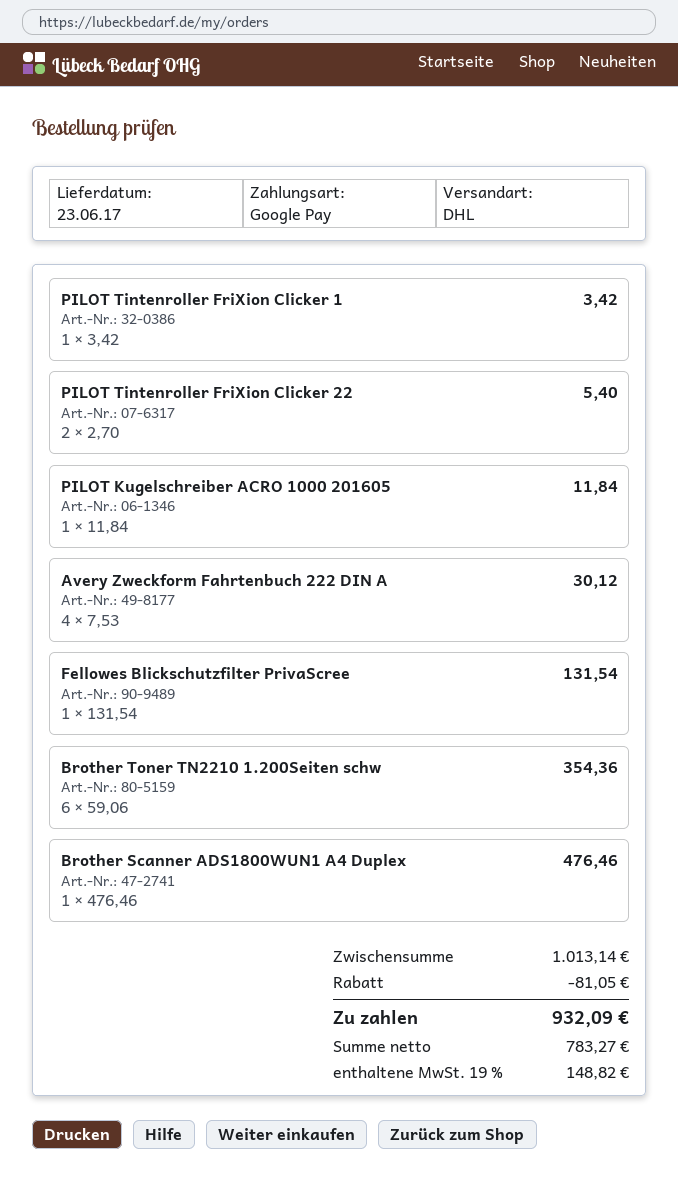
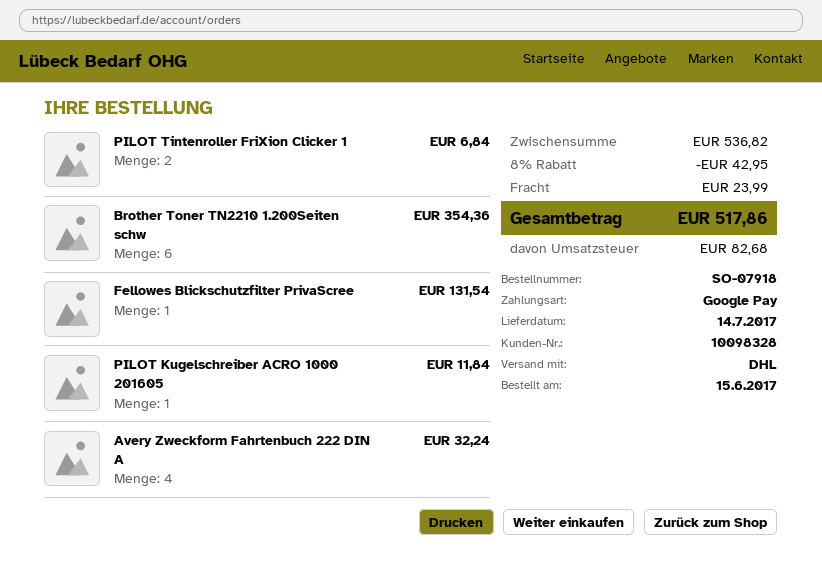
delivery date: 2017-06-23 -> 2017-07-14
PILOT Tintenroller FriXion Clicker 1: 1 for 3.42 -> 2 for 6.84
PILOT Tintenroller FriXion Clicker 22: 2 for 5.40 -> none
Avery Zweckform Fahrtenbuch 222 DIN A: 4 for 30.12 -> 4 for 32.24
Brother Scanner ADS1800WUN1 A4 Duplex: 1 for 476.46 -> none
subtotal: 1013.14 -> 536.82
discount: 81.05 -> 42.95
shipping: none -> 23.99
tax: 148.82 -> 82.68
total: 932.09 -> 517.86

